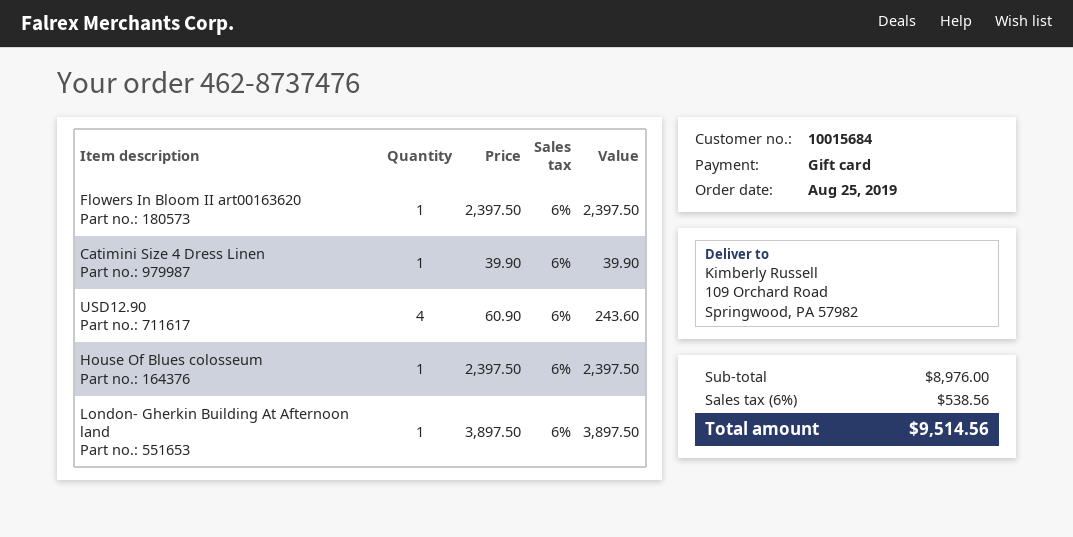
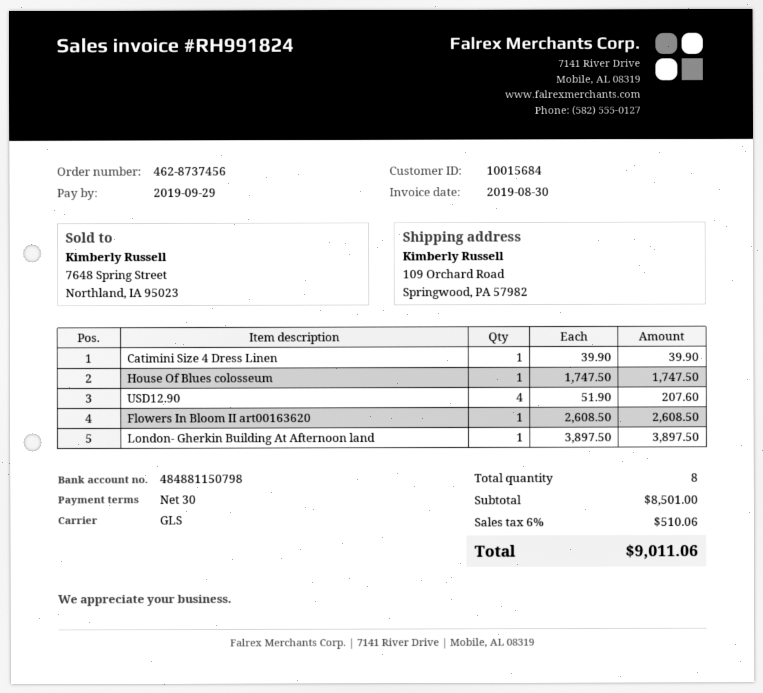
order number: 462-8737476 -> 462-8737456
Flowers In Bloom II art00163620: 1 x 2397.50 = 2397.50 -> 1 x 2608.50 = 2608.50
USD12.90: 4 x 60.90 = 243.60 -> 4 x 51.90 = 207.60
House Of Blues colosseum: 1 x 2397.50 = 2397.50 -> 1 x 1747.50 = 1747.50
subtotal: 8976.00 -> 8501.00
tax: 6% = 538.56 -> 6% = 510.06
total: 9514.56 -> 9011.06

